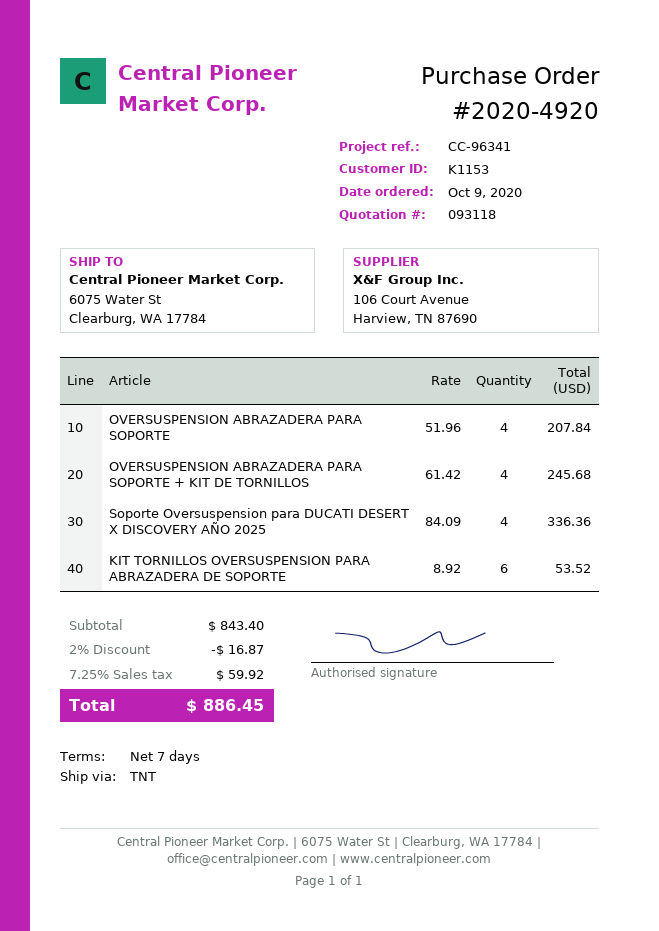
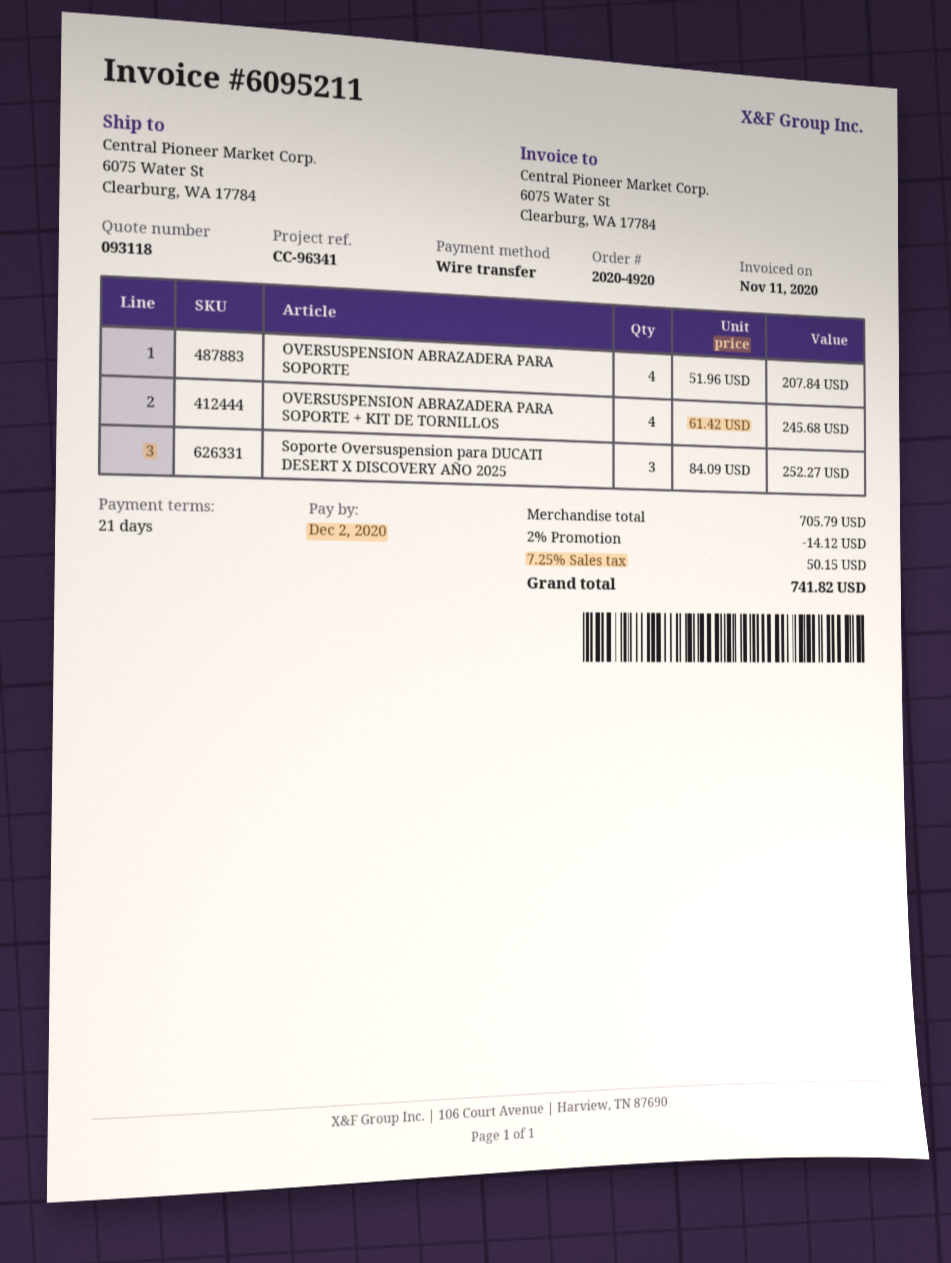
payment terms: 7 days -> 21 days
Soporte Oversuspension para DUCATI DESERT X DISCOVERY AÑO 2025: 4 x 84.09 = 336.36 -> 3 x 84.09 = 252.27
KIT TORNILLOS OVERSUSPENSION PARA ABRAZADERA DE SOPORTE: 6 x 8.92 = 53.52 -> none
subtotal: 843.40 -> 705.79
discount: 2% = 16.87 -> 2% = 14.12
tax: 7.25% = 59.92 -> 7.25% = 50.15
total: 886.45 -> 741.82

